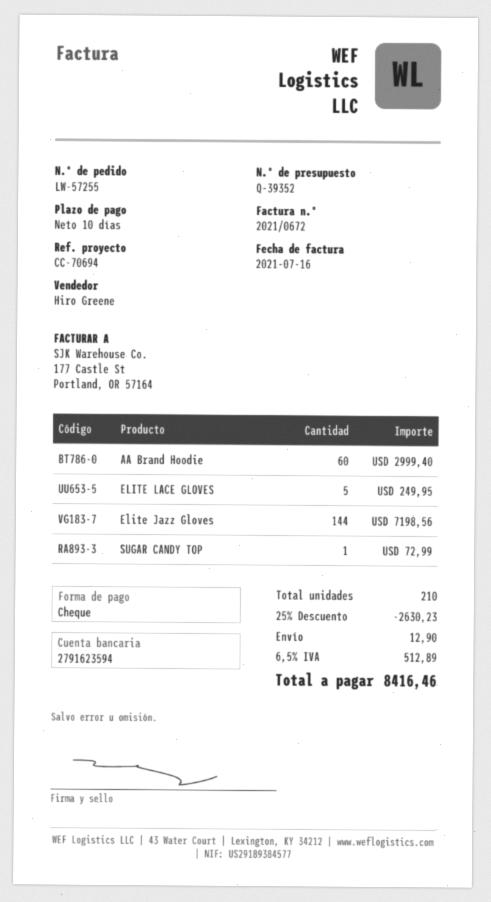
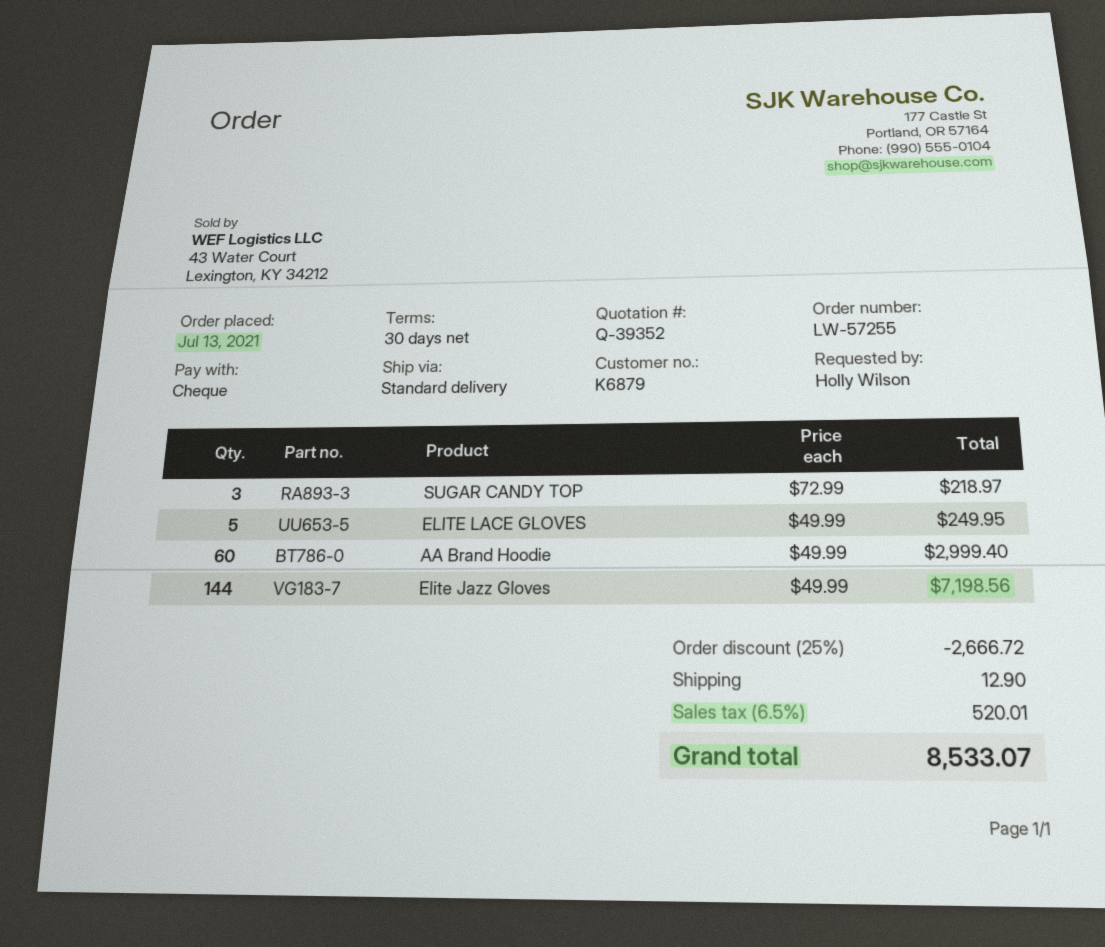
payment terms: 10 days -> 30 days
SUGAR CANDY TOP: 1 for 72.99 -> 3 for 218.97
discount: 25% = 2630.23 -> 25% = 2666.72
tax: 6.5% = 512.89 -> 6.5% = 520.01
total: 8416.46 -> 8533.07

